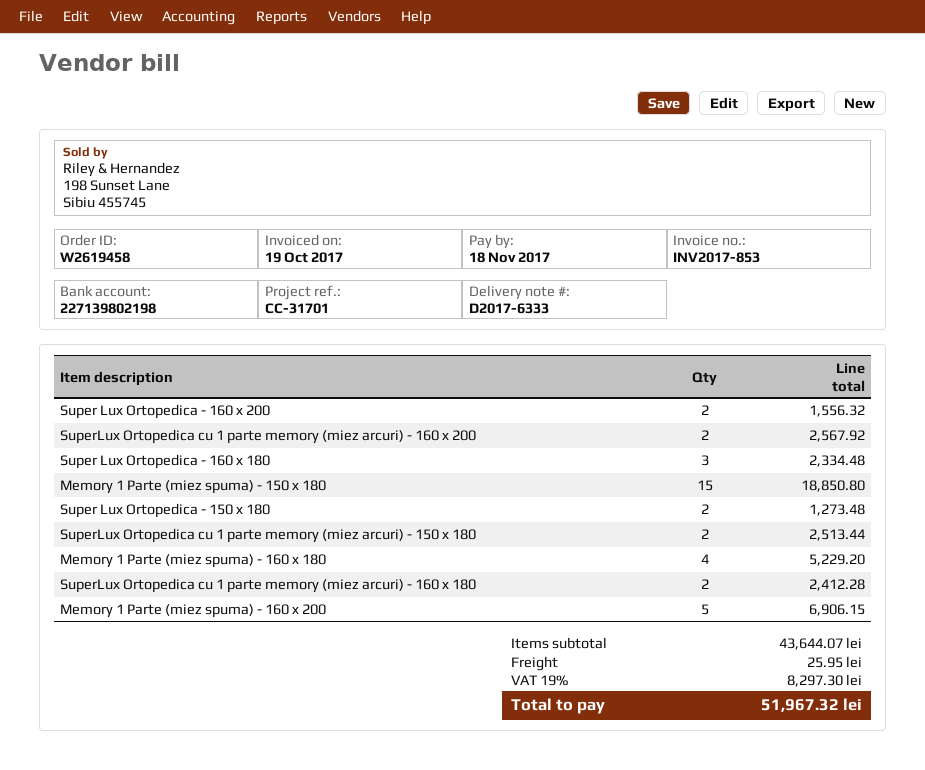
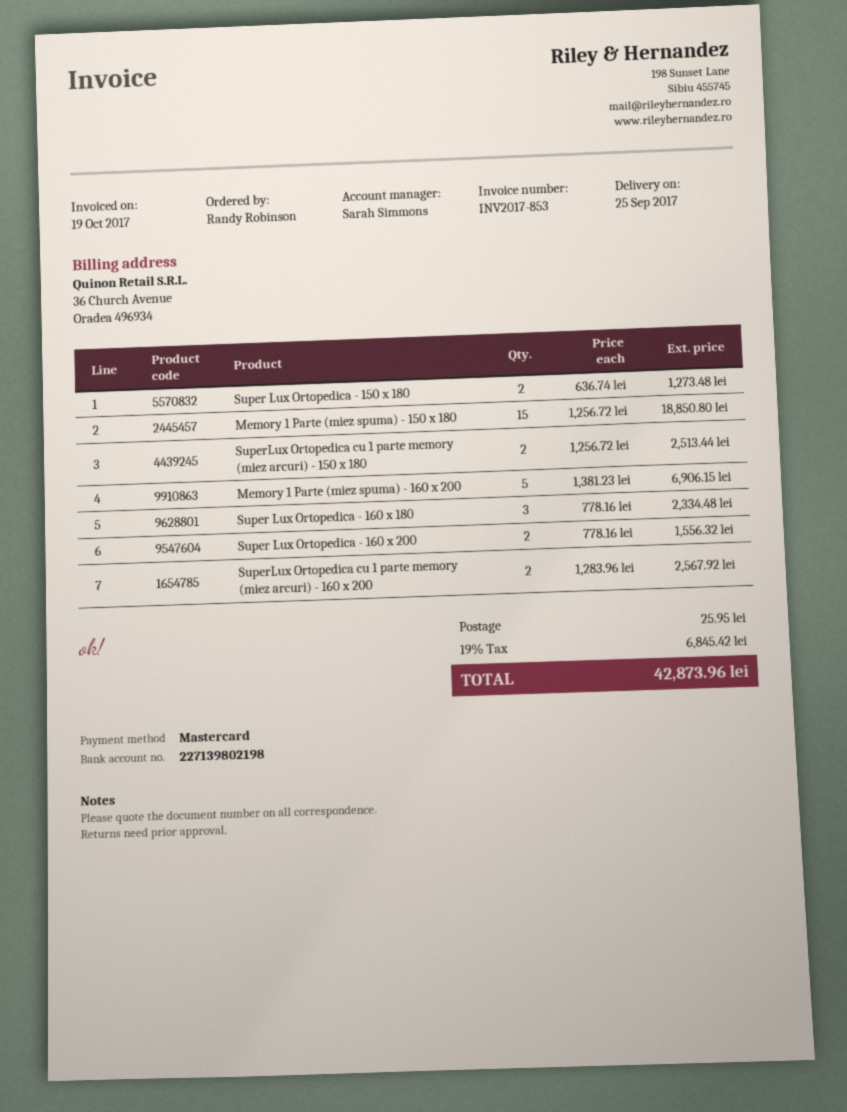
Memory 1 Parte (miez spuma) - 160 x 180: 4 for 5229.20 -> none
SuperLux Ortopedica cu 1 parte memory (miez arcuri) - 160 x 180: 2 for 2412.28 -> none
tax: 19% = 8297.30 -> 19% = 6845.42
total: 51967.32 -> 42873.96

